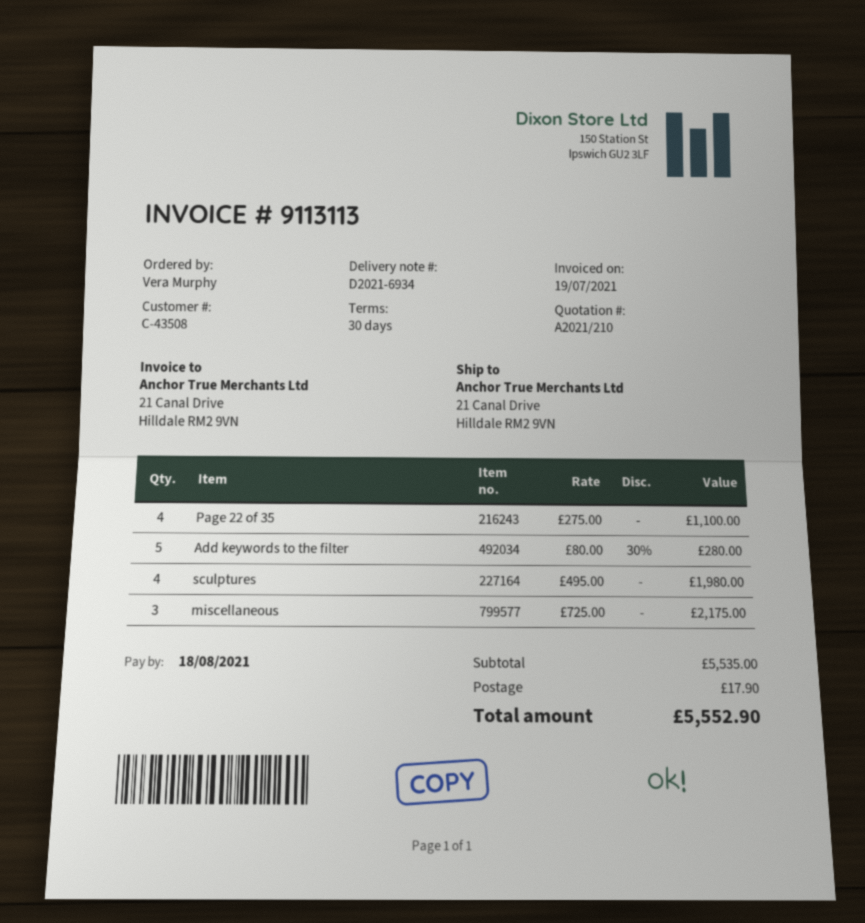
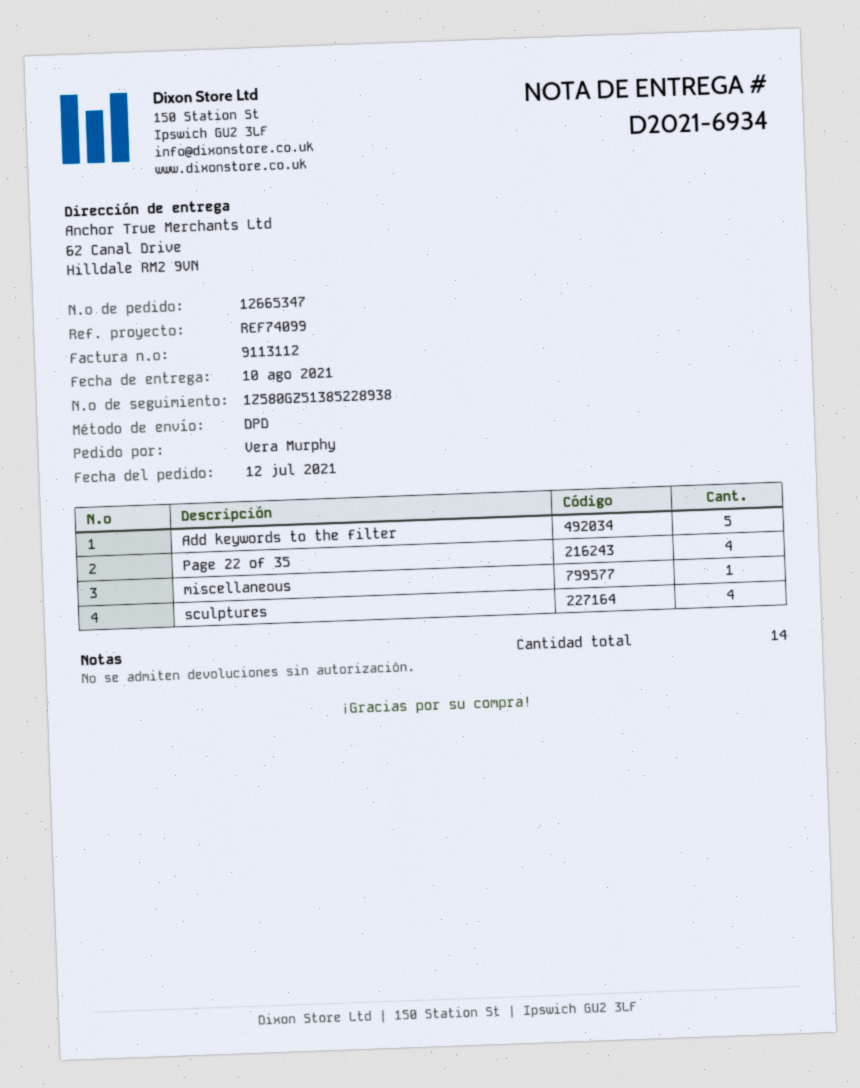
invoice number: 9113113 -> 9113112
ship to: 21 Canal Drive, Hilldale RM2 9VN -> 62 Canal Drive, Hilldale RM2 9VN
miscellaneous: 3 -> 1

